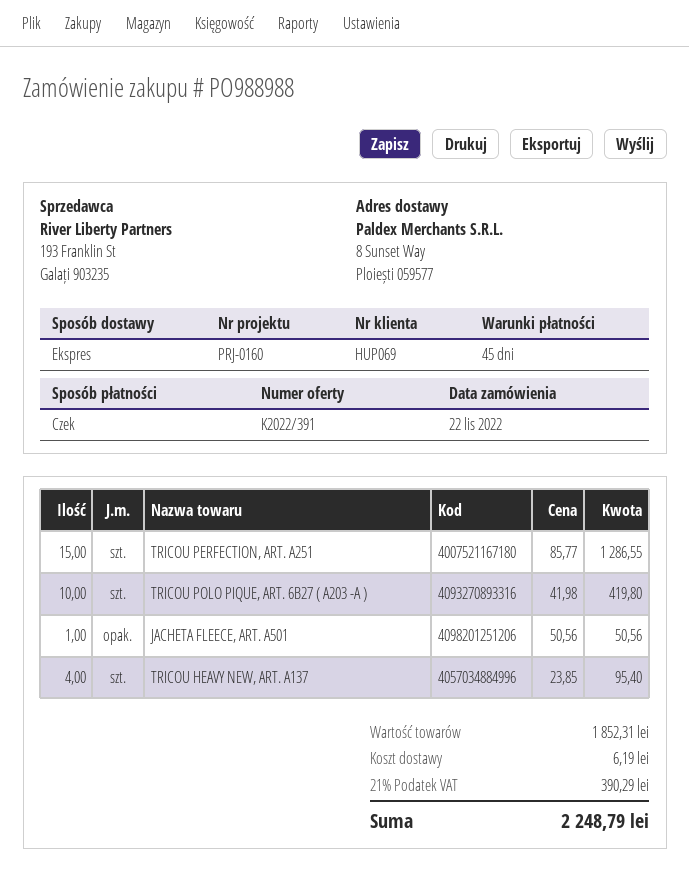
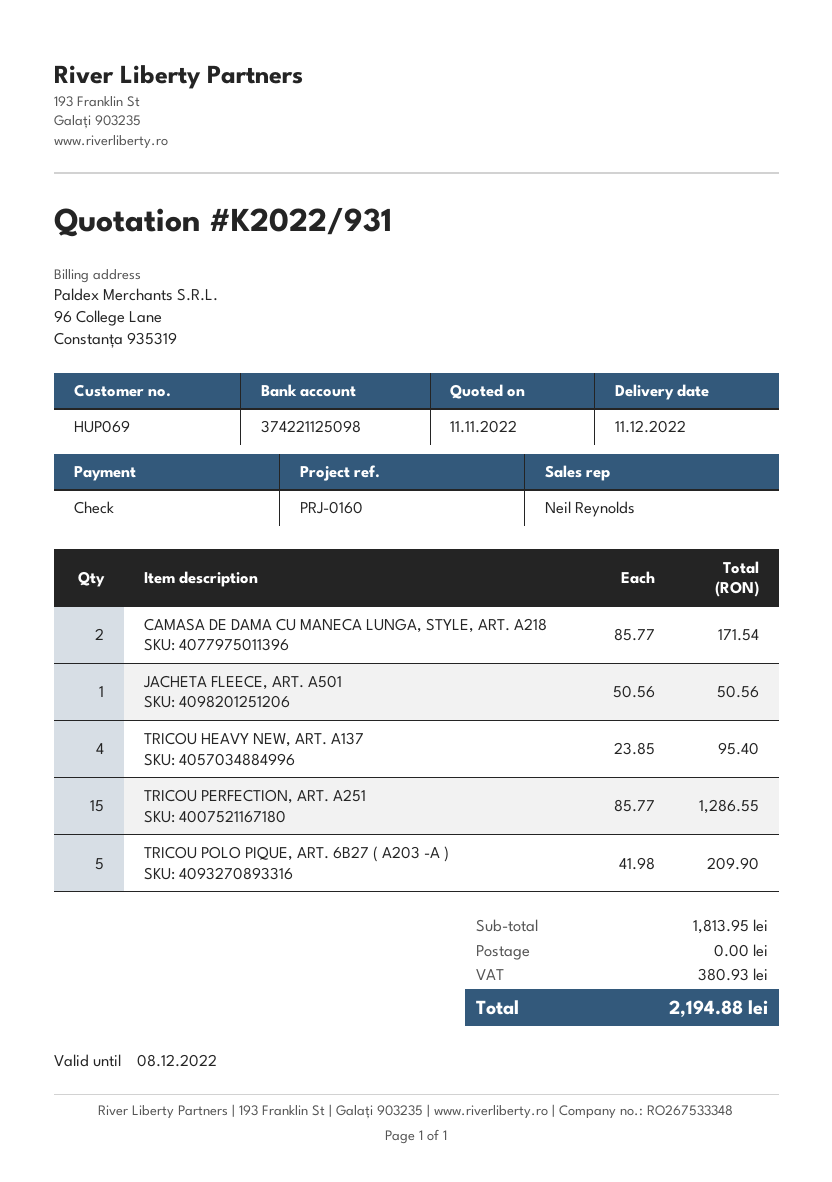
quote number: K2022/391 -> K2022/931
TRICOU POLO PIQUE, ART. 6B27 ( A203 -A ): 10 x 41.98 = 419.80 -> 5 x 41.98 = 209.90
CAMASA DE DAMA CU MANECA LUNGA, STYLE, ART. A218: none -> 2 x 85.77 = 171.54
subtotal: 1852.31 -> 1813.95
shipping: 6.19 -> 0.00
tax: 390.29 -> 380.93
total: 2248.79 -> 2194.88

